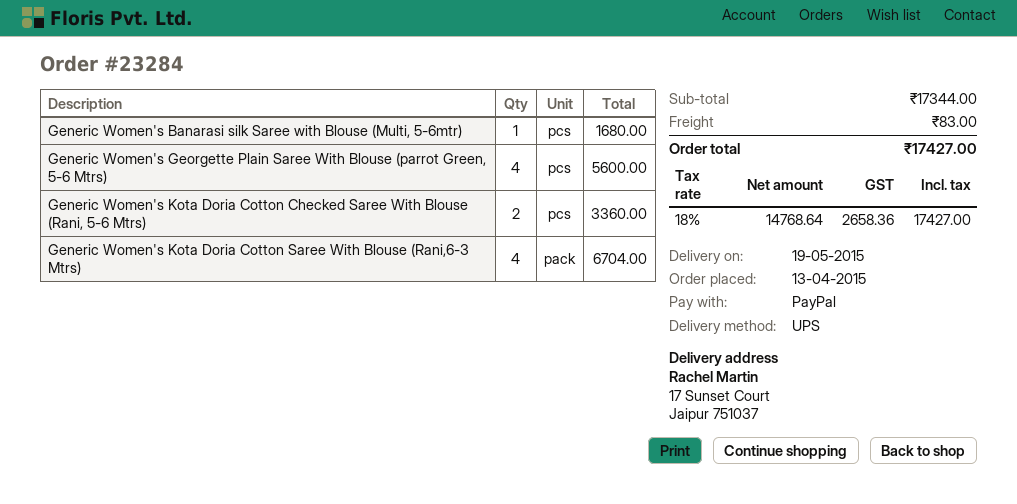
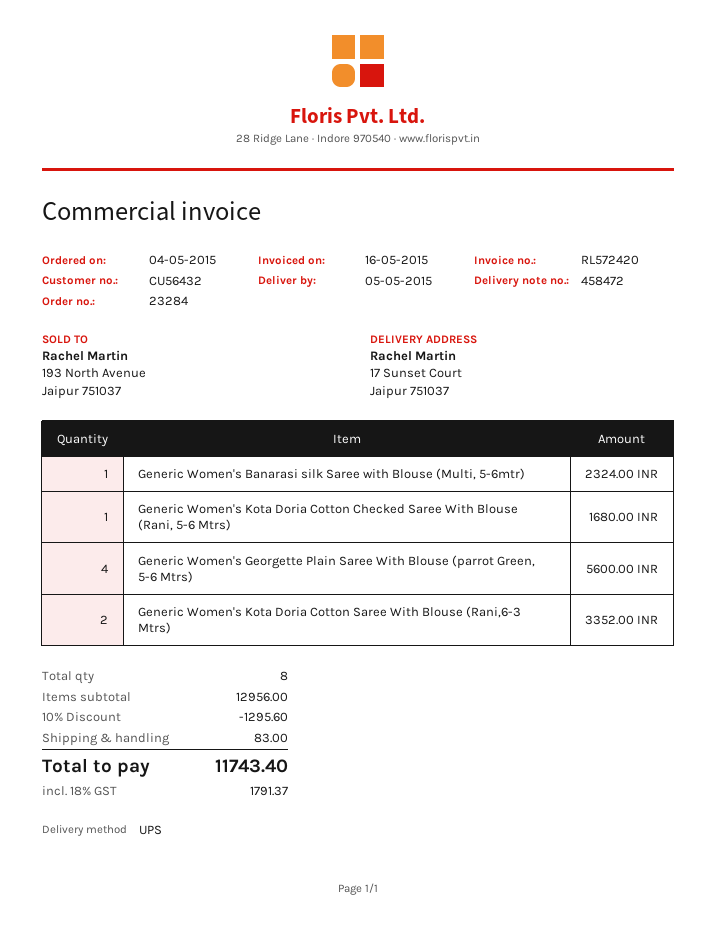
order date: 2015-04-13 -> 2015-05-04
delivery date: 2015-05-19 -> 2015-05-05
Generic Women's Banarasi silk Saree with Blouse (Multi, 5-6mtr): 1 for 1680.00 -> 1 for 2324.00
Generic Women's Kota Doria Cotton Checked Saree With Blouse (Rani, 5-6 Mtrs): 2 for 3360.00 -> 1 for 1680.00
Generic Women's Kota Doria Cotton Saree With Blouse (Rani,6-3 Mtrs): 4 for 6704.00 -> 2 for 3352.00
subtotal: 17344.00 -> 12956.00
discount: none -> 10% = 1295.60
tax: 18% = 2658.36 -> 18% = 1791.37
total: 17427.00 -> 11743.40

